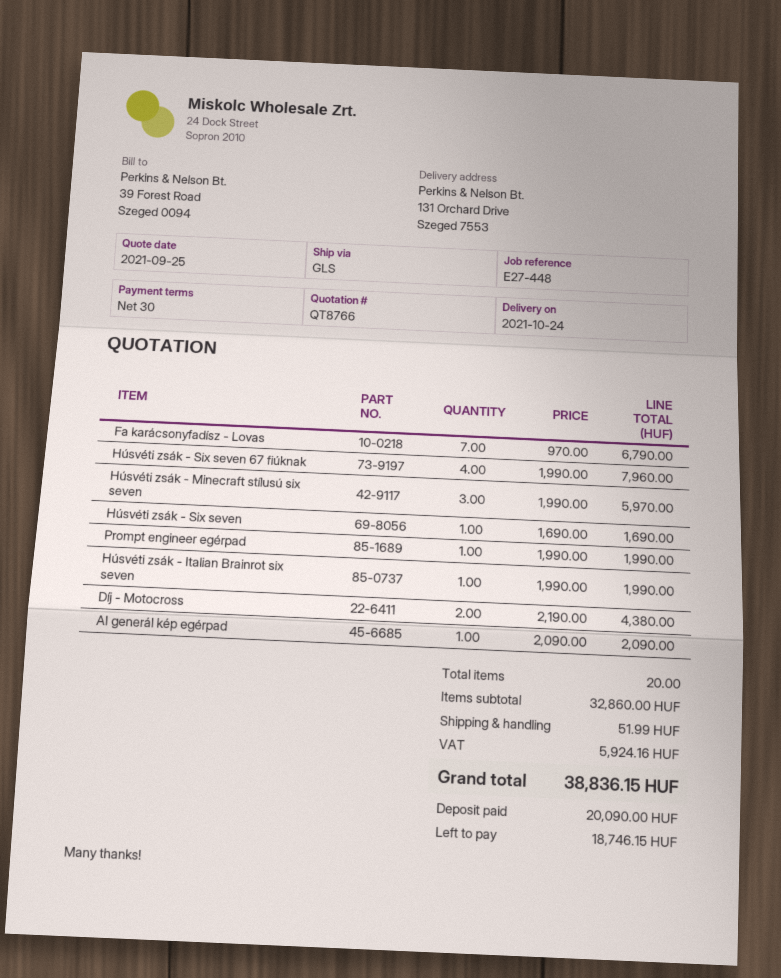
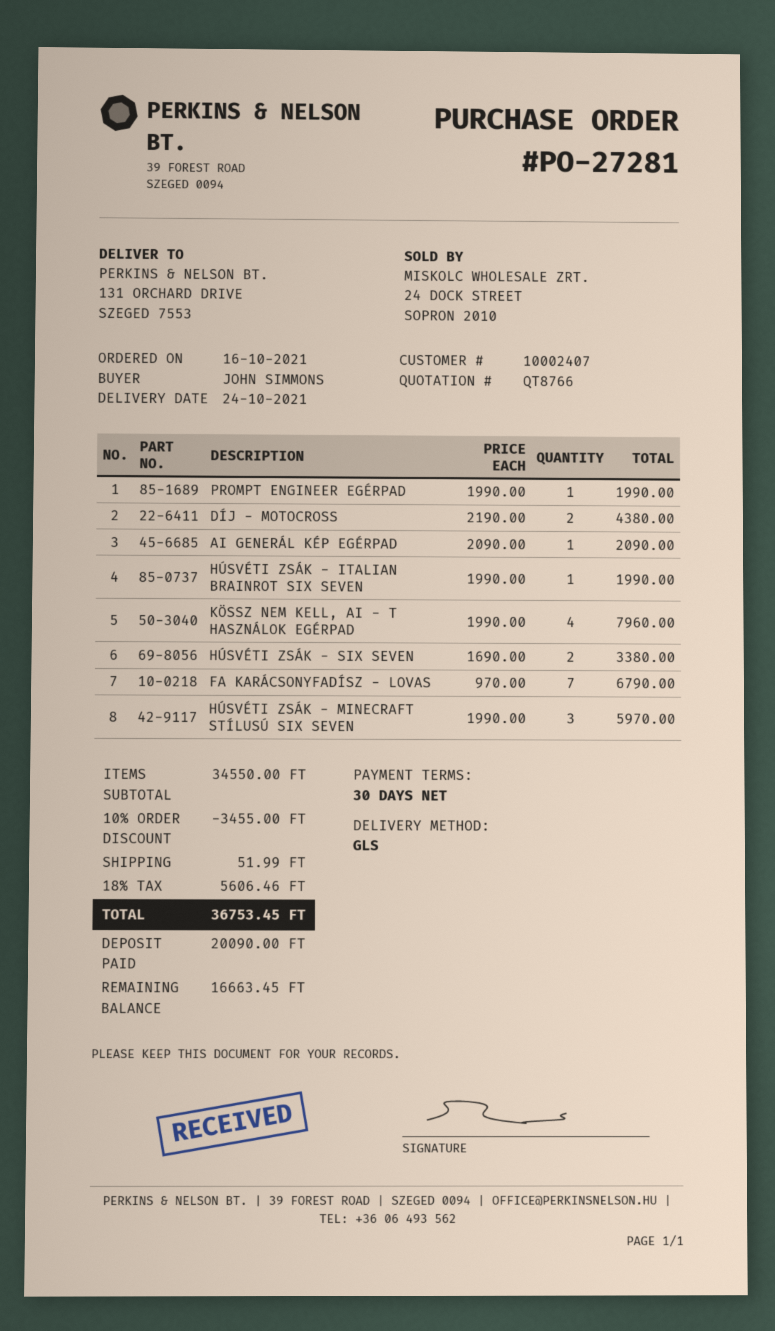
Húsvéti zsák - Six seven 67 fiúknak: 4 x 1990.00 = 7960.00 -> none
Húsvéti zsák - Six seven: 1 x 1690.00 = 1690.00 -> 2 x 1690.00 = 3380.00
KÖSSZ NEM KELL, AI - T HASZNÁLOK EGÉRPAD: none -> 4 x 1990.00 = 7960.00
subtotal: 32860.00 -> 34550.00
discount: none -> 10% = 3455.00
tax: 5924.16 -> 5606.46
total: 38836.15 -> 36753.45
balance: 18746.15 -> 16663.45

